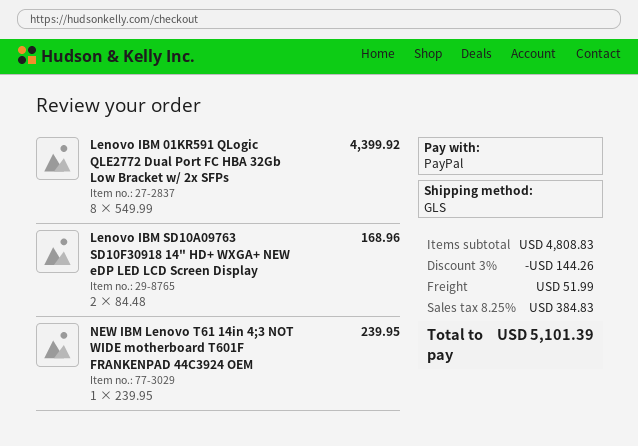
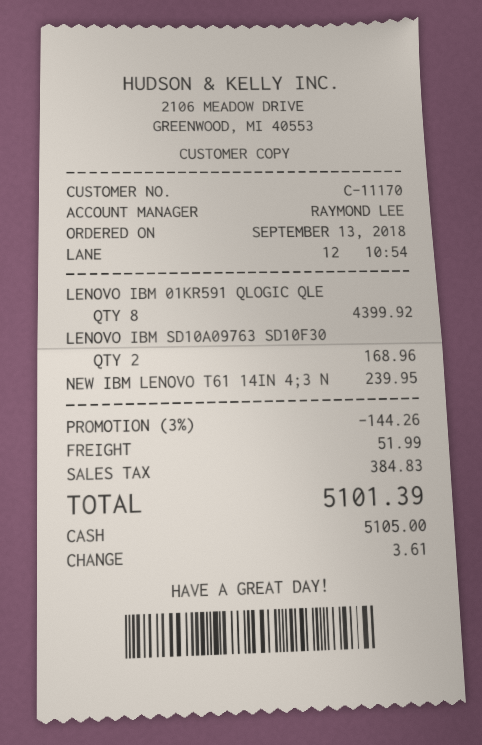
payment method: PayPal -> cash

